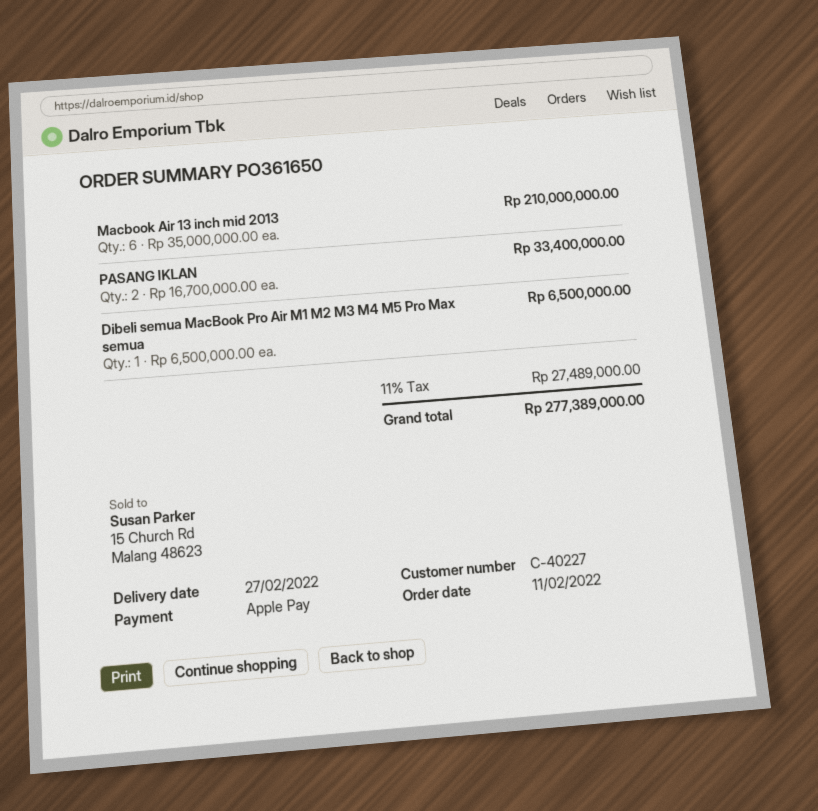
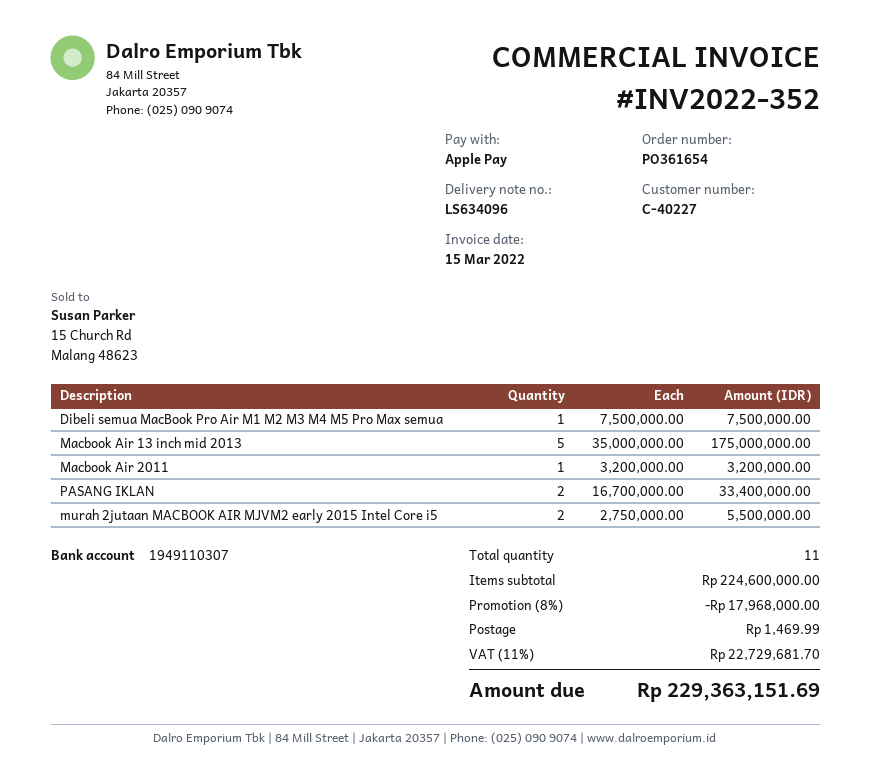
order number: PO361650 -> PO361654
Macbook Air 13 inch mid 2013: 6 x 35000000.00 = 210000000.00 -> 5 x 35000000.00 = 175000000.00
Dibeli semua MacBook Pro Air M1 M2 M3 M4 M5 Pro Max semua: 1 x 6500000.00 = 6500000.00 -> 1 x 7500000.00 = 7500000.00
Macbook Air 2011: none -> 1 x 3200000.00 = 3200000.00
murah 2jutaan MACBOOK AIR MJVM2 early 2015 Intel Core i5: none -> 2 x 2750000.00 = 5500000.00
discount: none -> 8% = 17968000.00
shipping: none -> 1469.99
tax: 11% = 27489000.00 -> 11% = 22729681.70
total: 277389000.00 -> 229363151.69

